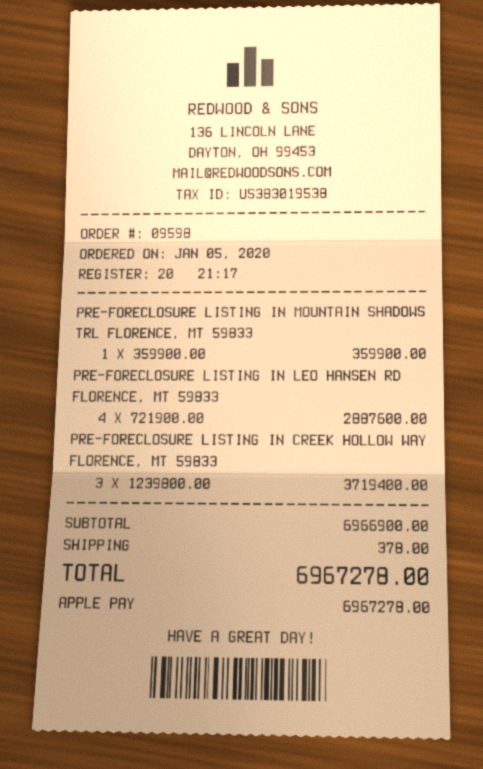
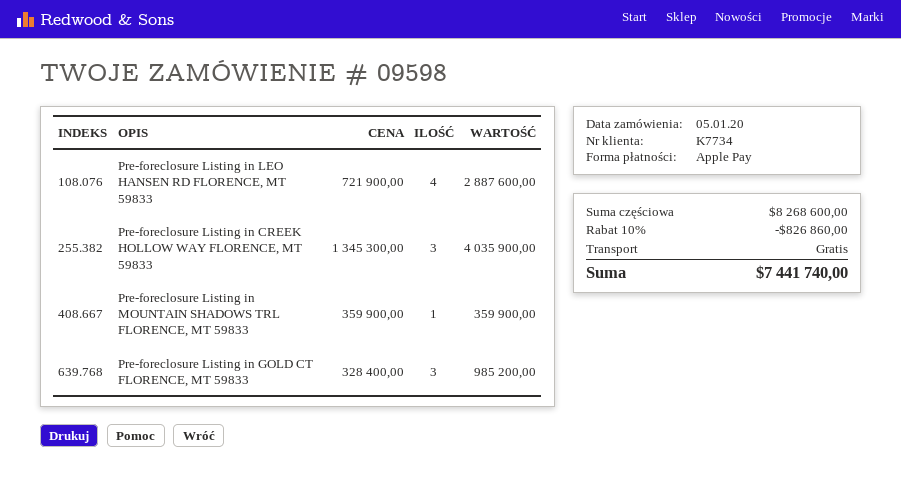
PRE-FORECLOSURE LISTING IN CREEK HOLLOW WAY FLORENCE, MT 59833: 3 x 1239800.00 = 3719400.00 -> 3 x 1345300.00 = 4035900.00
Pre-foreclosure Listing in GOLD CT FLORENCE, MT 59833: none -> 3 x 328400.00 = 985200.00
subtotal: 6966900.00 -> 8268600.00
discount: none -> 10% = 826860.00
shipping: 378.00 -> 0.00
total: 6967278.00 -> 7441740.00

